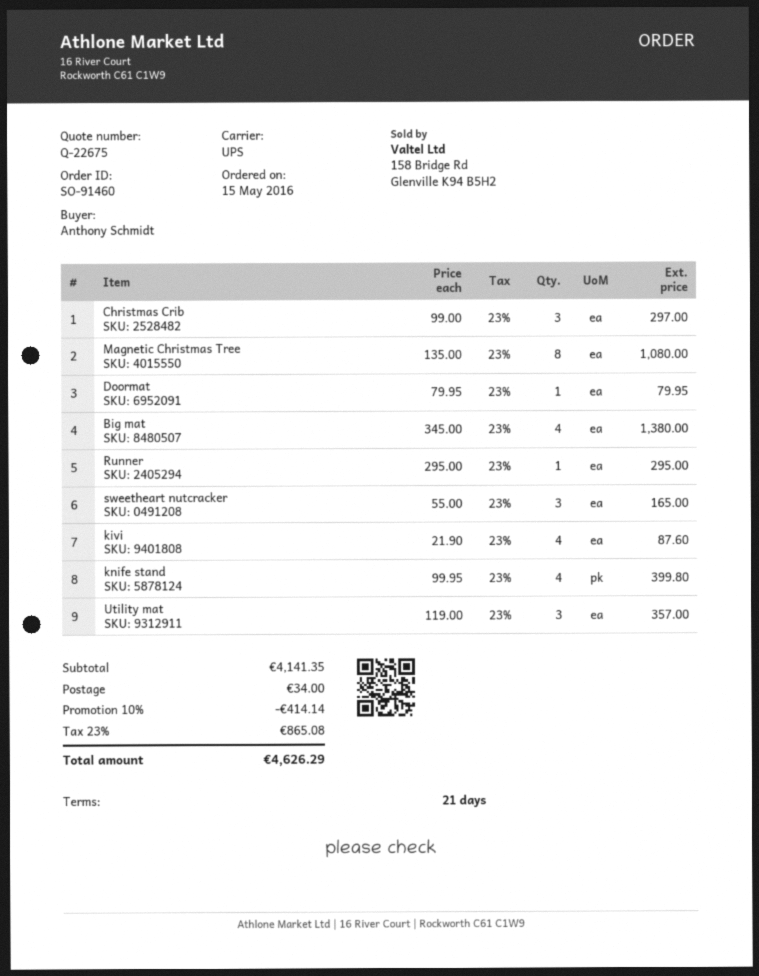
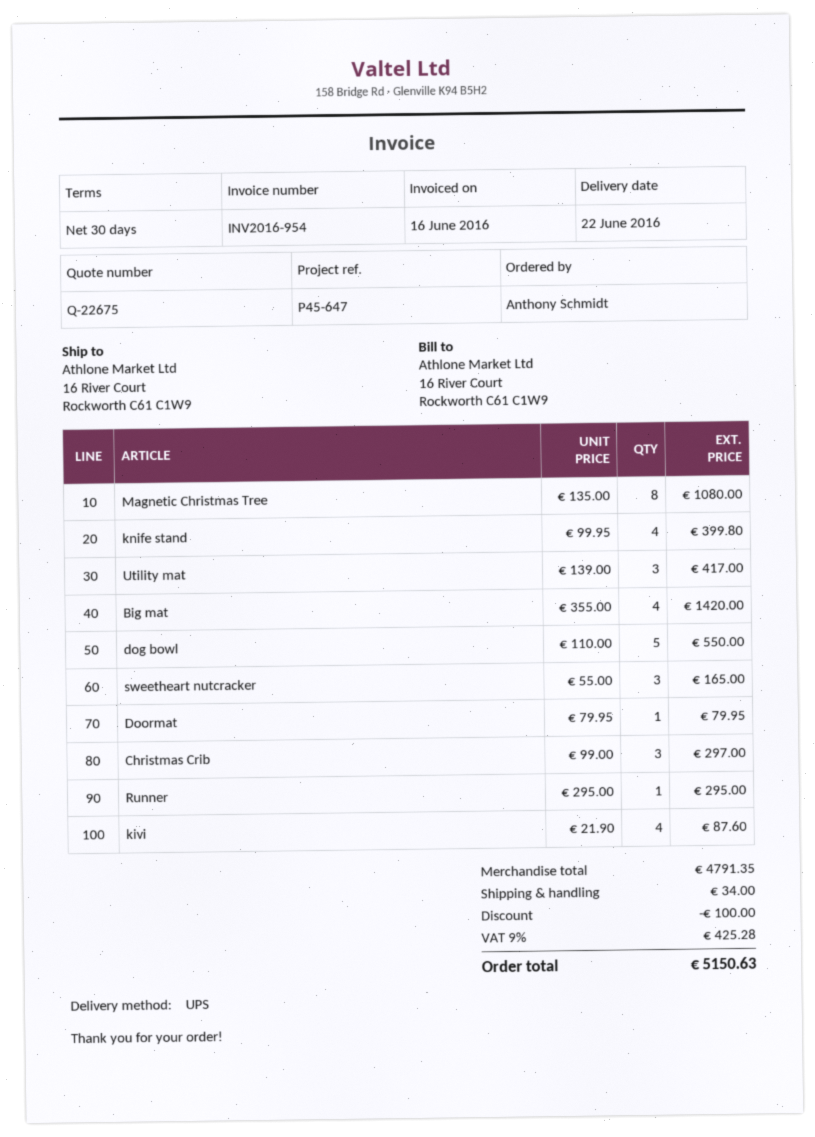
payment terms: 21 days -> 30 days
Big mat: 4 x 345.00 = 1380.00 -> 4 x 355.00 = 1420.00
Utility mat: 3 x 119.00 = 357.00 -> 3 x 139.00 = 417.00
dog bowl: none -> 5 x 110.00 = 550.00
subtotal: 4141.35 -> 4791.35
discount: 414.14 -> 100.00
tax: 23% = 865.08 -> 9% = 425.28
total: 4626.29 -> 5150.63

